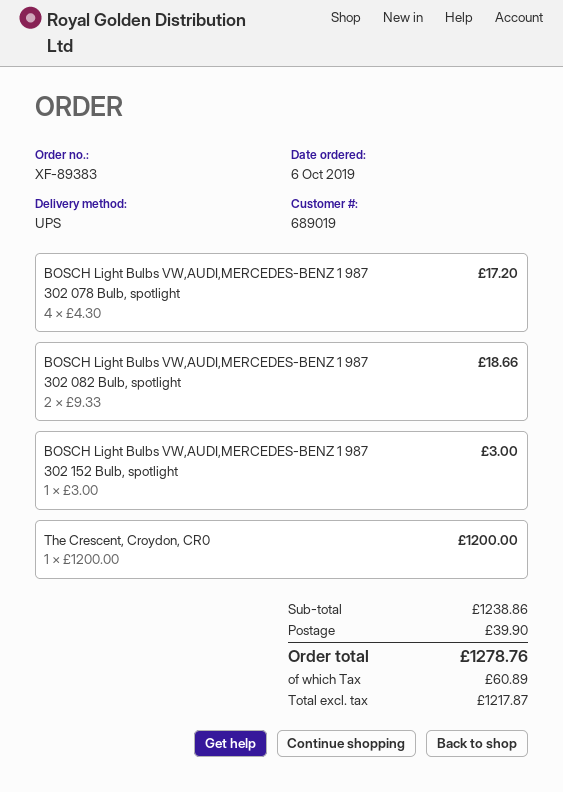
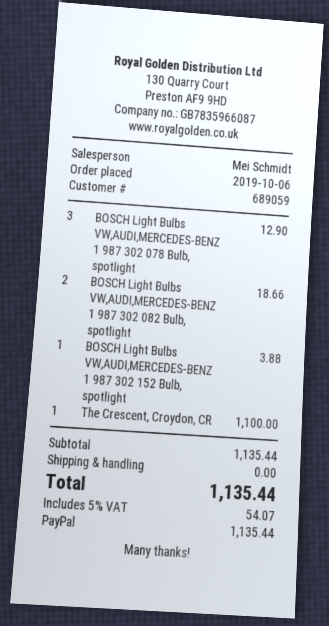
customer number: 689019 -> 689059
BOSCH Light Bulbs VW,AUDI,MERCEDES-BENZ 1 987 302 078 Bulb, spotlight: 4 for 17.20 -> 3 for 12.90
BOSCH Light Bulbs VW,AUDI,MERCEDES-BENZ 1 987 302 152 Bulb, spotlight: 1 for 3.00 -> 1 for 3.88
The Crescent, Croydon, CR0: 1 for 1200.00 -> 1 for 1100.00
subtotal: 1238.86 -> 1135.44
shipping: 39.90 -> 0.00
tax: 60.89 -> 54.07
total: 1278.76 -> 1135.44

